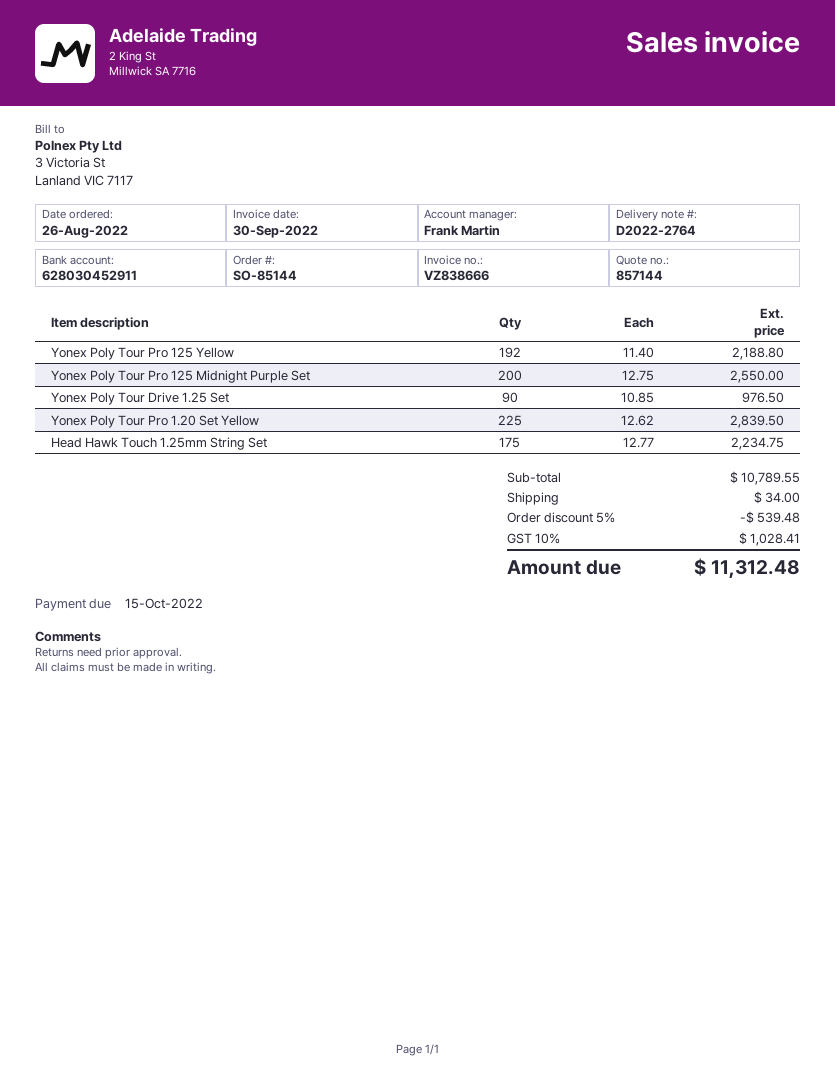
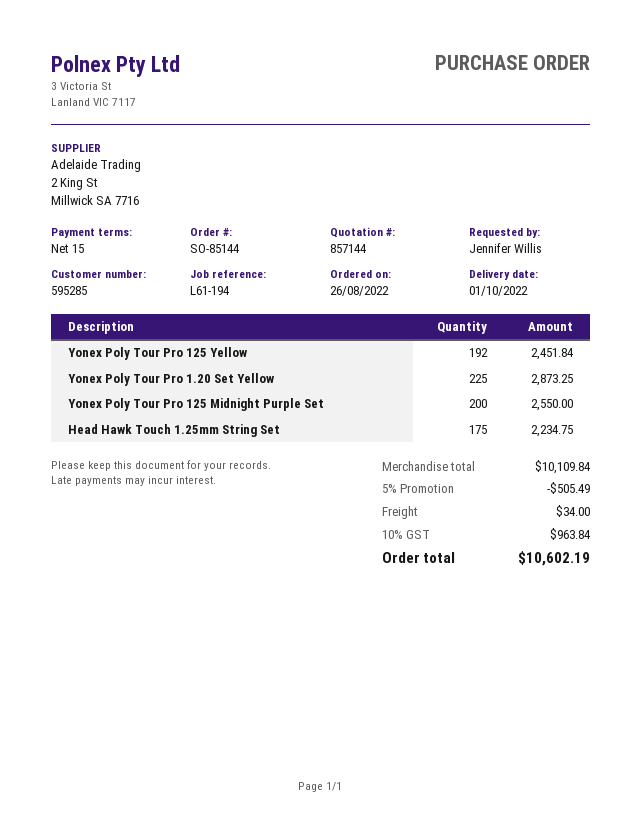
Yonex Poly Tour Pro 125 Yellow: 192 for 2188.80 -> 192 for 2451.84
Yonex Poly Tour Drive 1.25 Set: 90 for 976.50 -> none
Yonex Poly Tour Pro 1.20 Set Yellow: 225 for 2839.50 -> 225 for 2873.25
subtotal: 10789.55 -> 10109.84
discount: 5% = 539.48 -> 5% = 505.49
tax: 10% = 1028.41 -> 10% = 963.84
total: 11312.48 -> 10602.19

